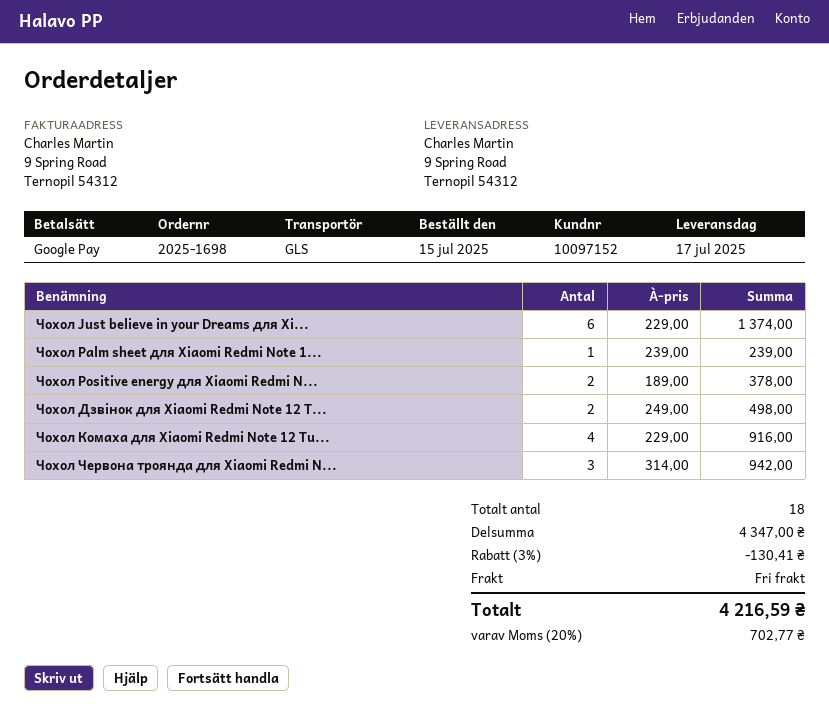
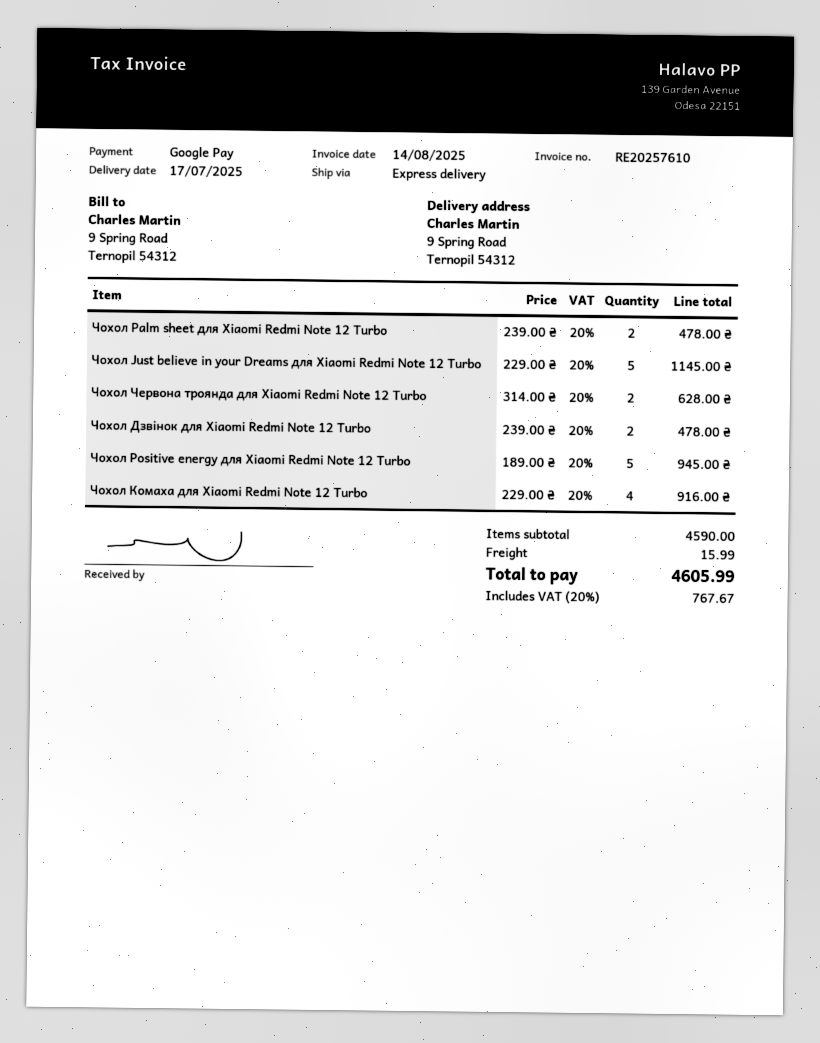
shipping method: GLS -> express
Чохол Just believe in your Dreams для Xi...: 6 x 229.00 = 1374.00 -> 5 x 229.00 = 1145.00
Чохол Palm sheet для Xiaomi Redmi Note 1...: 1 x 239.00 = 239.00 -> 2 x 239.00 = 478.00
Чохол Positive energy для Xiaomi Redmi N...: 2 x 189.00 = 378.00 -> 5 x 189.00 = 945.00
Чохол Дзвінок для Xiaomi Redmi Note 12 T...: 2 x 249.00 = 498.00 -> 2 x 239.00 = 478.00
Чохол Червона троянда для Xiaomi Redmi N...: 3 x 314.00 = 942.00 -> 2 x 314.00 = 628.00
subtotal: 4347.00 -> 4590.00
discount: 3% = 130.41 -> none
shipping: 0.00 -> 15.99
tax: 20% = 702.77 -> 20% = 767.67
total: 4216.59 -> 4605.99

